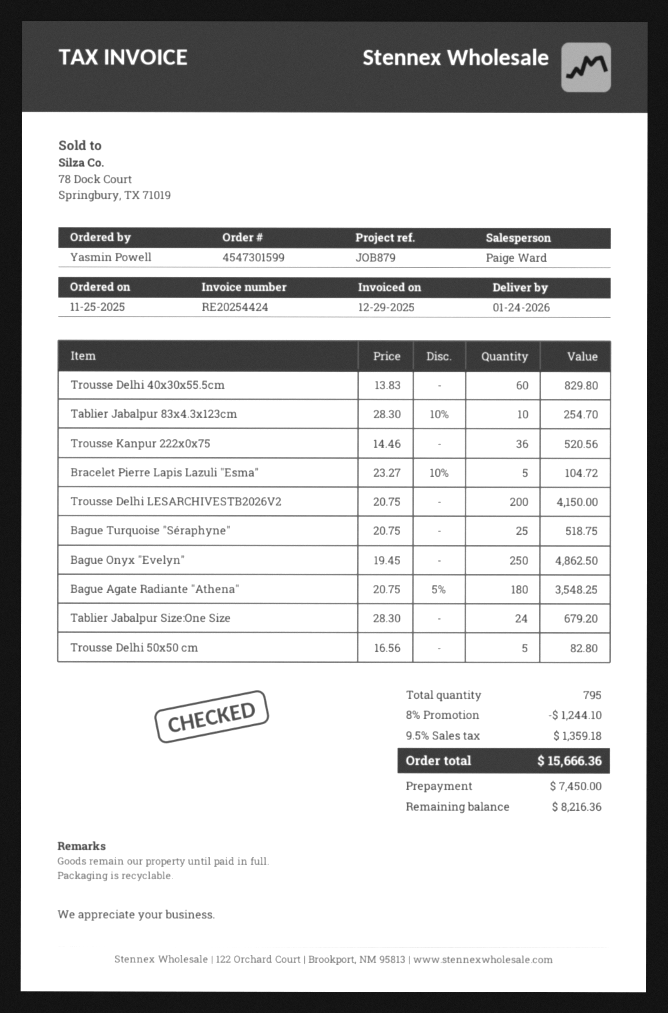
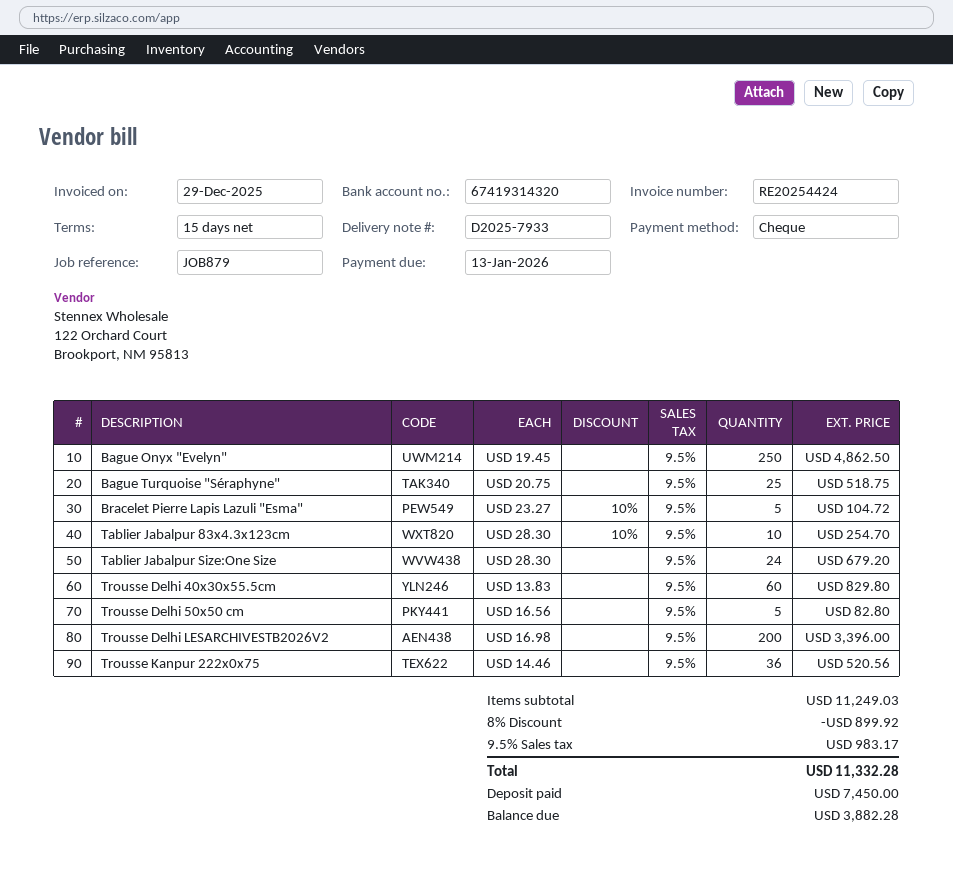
Trousse Delhi LESARCHIVESTB2026V2: 200 x 20.75 = 4150.00 -> 200 x 16.98 = 3396.00
Bague Agate Radiante "Athena": 180 x 20.75 - 5% = 3548.25 -> none
discount: 8% = 1244.10 -> 8% = 899.92
tax: 9.5% = 1359.18 -> 9.5% = 983.17
total: 15666.36 -> 11332.28
balance: 8216.36 -> 3882.28

